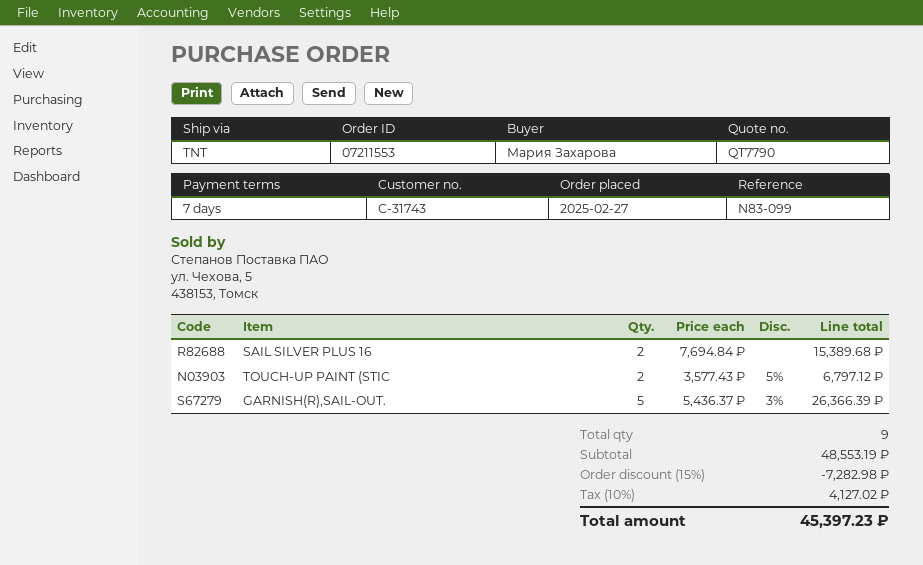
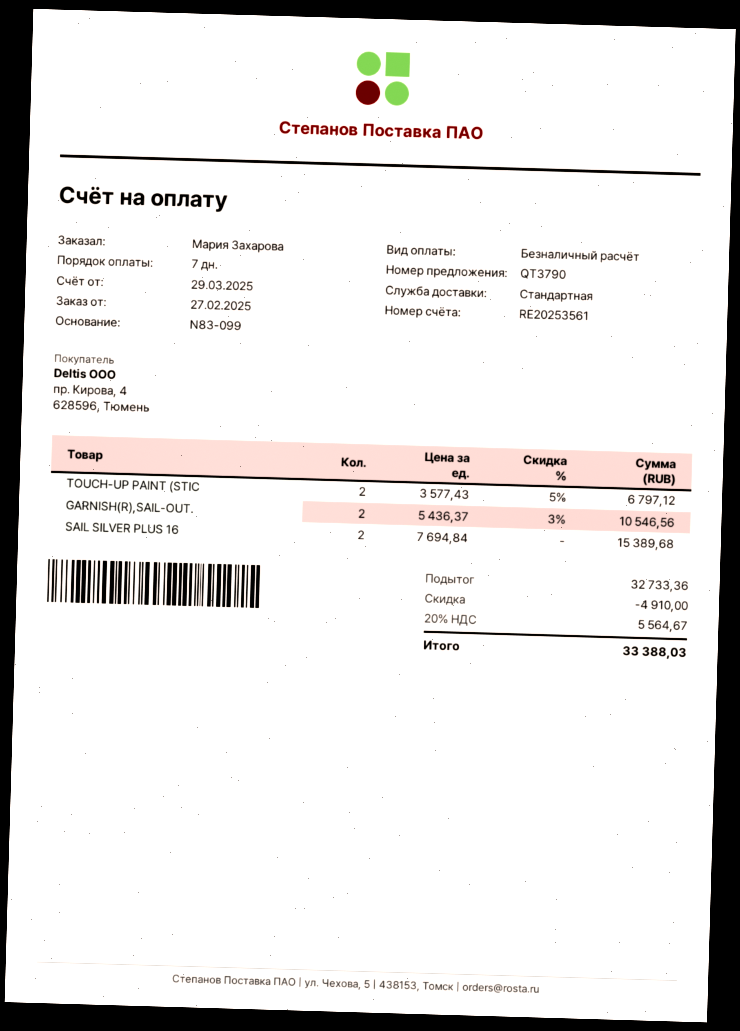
quote number: QT7790 -> QT3790
shipping method: TNT -> standard
GARNISH(R),SAIL-OUT.: 5 x 5436.37 - 3% = 26366.39 -> 2 x 5436.37 - 3% = 10546.56
subtotal: 48553.19 -> 32733.36
discount: 7282.98 -> 4910.00
tax: 10% = 4127.02 -> 20% = 5564.67
total: 45397.23 -> 33388.03

